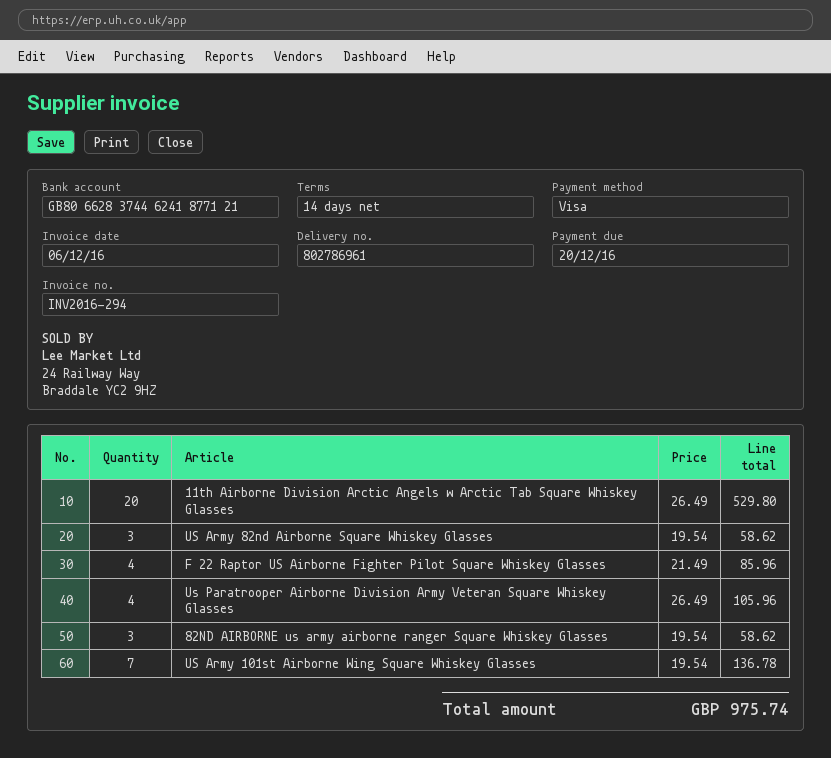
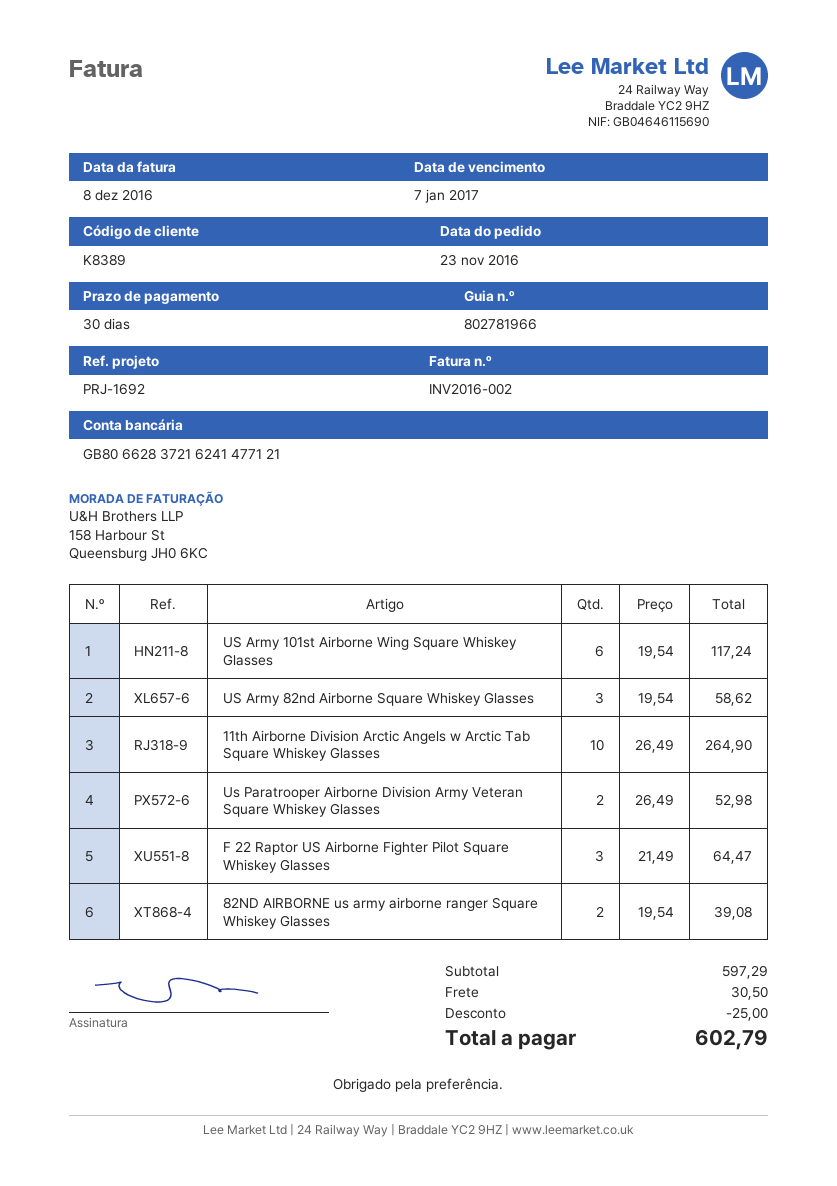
delivery note number: 802786961 -> 802781966
invoice number: INV2016-294 -> INV2016-002
invoice date: 2016-12-06 -> 2016-12-08
payment terms: 14 days -> 30 days
due date: 2016-12-20 -> 2017-01-07
bank account: GB80662837446241877121 -> GB80662837216241477121
11th Airborne Division Arctic Angels w Arctic Tab Square Whiskey Glasses: 20 x 26.49 = 529.80 -> 10 x 26.49 = 264.90
F 22 Raptor US Airborne Fighter Pilot Square Whiskey Glasses: 4 x 21.49 = 85.96 -> 3 x 21.49 = 64.47
Us Paratrooper Airborne Division Army Veteran Square Whiskey Glasses: 4 x 26.49 = 105.96 -> 2 x 26.49 = 52.98
82ND AIRBORNE us army airborne ranger Square Whiskey Glasses: 3 x 19.54 = 58.62 -> 2 x 19.54 = 39.08
US Army 101st Airborne Wing Square Whiskey Glasses: 7 x 19.54 = 136.78 -> 6 x 19.54 = 117.24
discount: none -> 25.00
shipping: none -> 30.50
total: 975.74 -> 602.79

